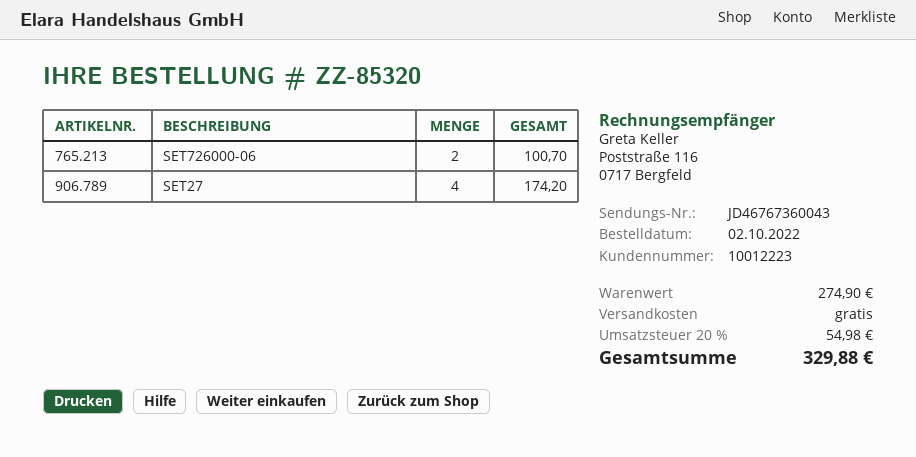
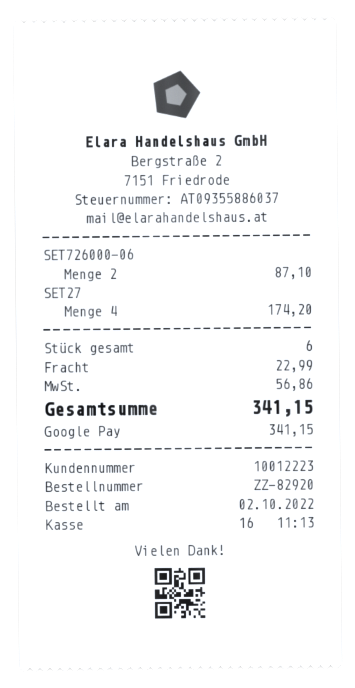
order number: ZZ-85320 -> ZZ-82920
SET726000-06: 2 for 100.70 -> 2 for 87.10
shipping: 0.00 -> 22.99
tax: 54.98 -> 56.86
total: 329.88 -> 341.15

